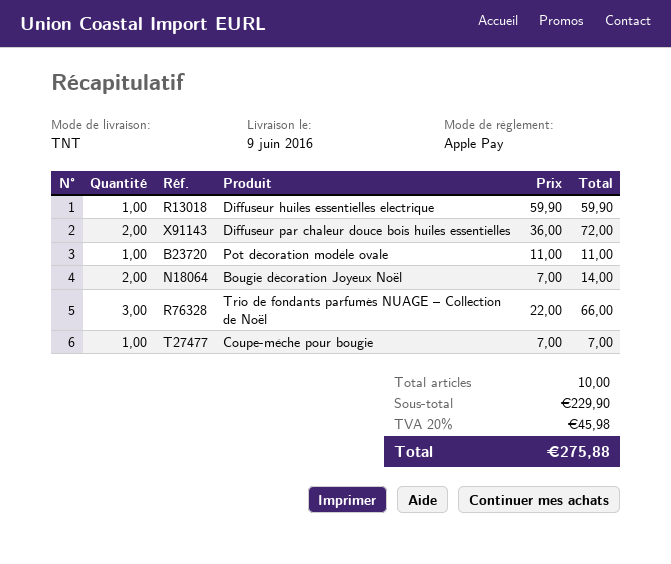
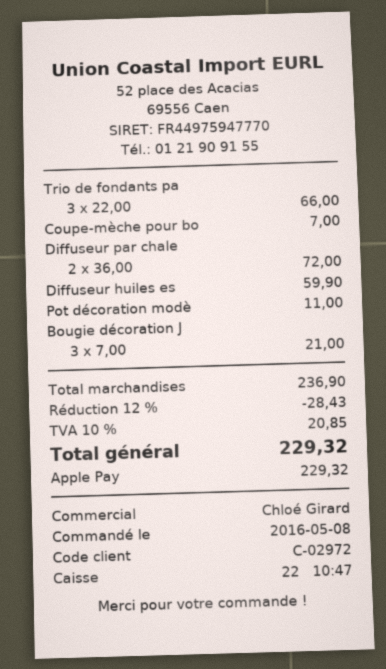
Bougie décoration Joyeux Noël: 2 x 7.00 = 14.00 -> 3 x 7.00 = 21.00
subtotal: 229.90 -> 236.90
discount: none -> 12% = 28.43
tax: 20% = 45.98 -> 10% = 20.85
total: 275.88 -> 229.32

